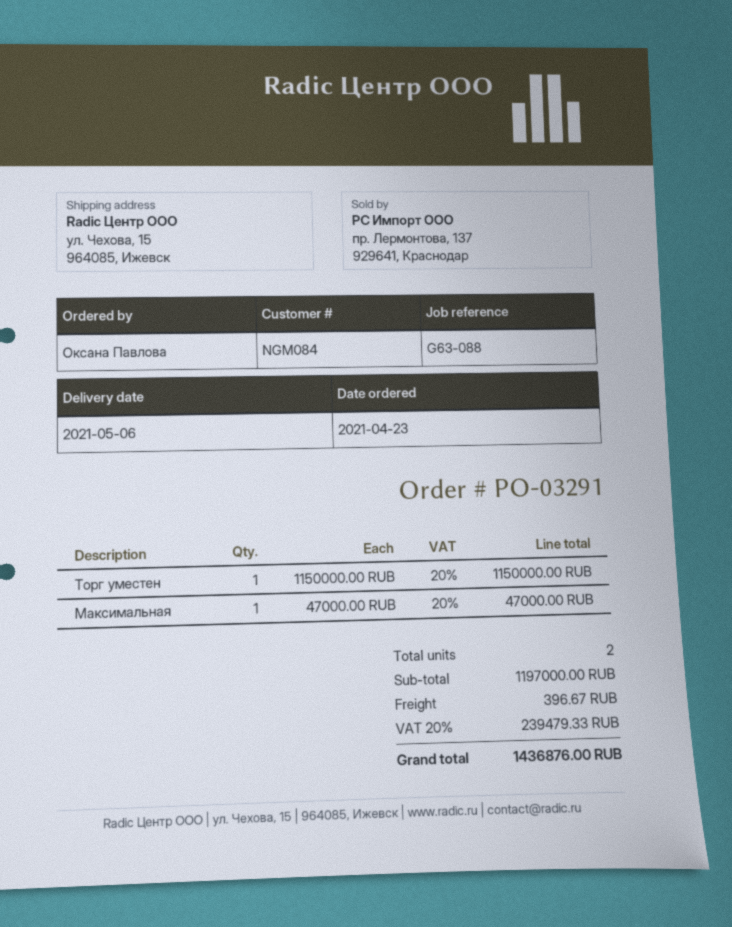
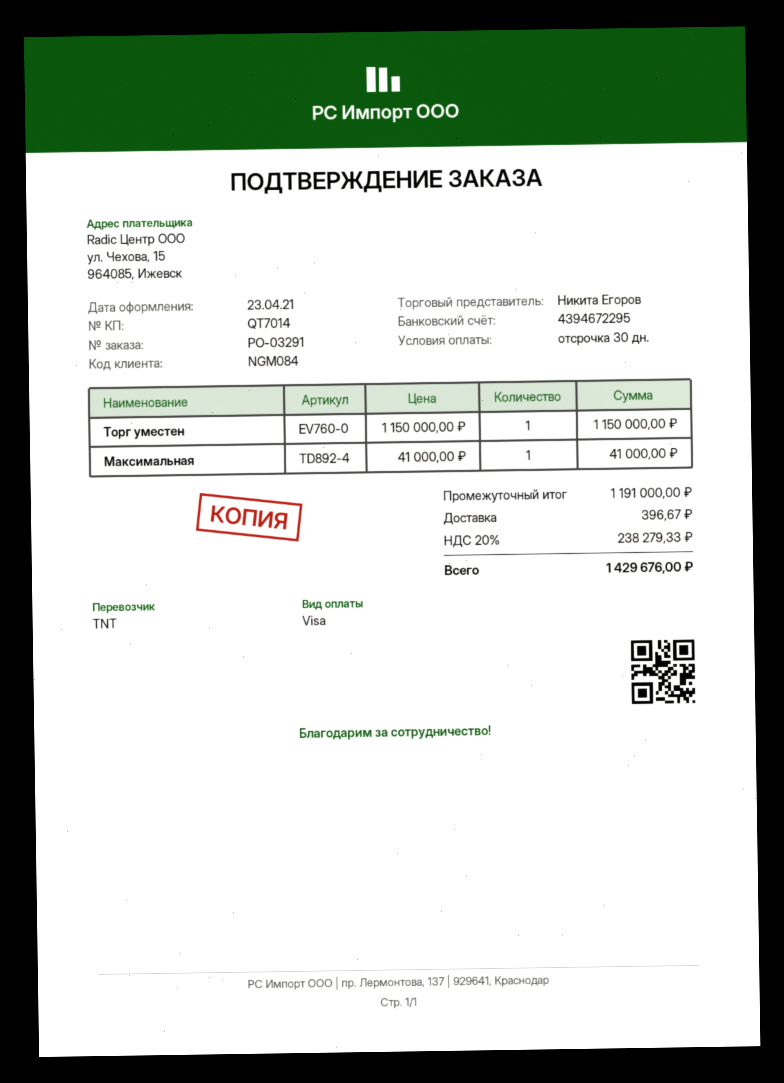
Максимальная: 1 x 47000.00 = 47000.00 -> 1 x 41000.00 = 41000.00
subtotal: 1197000.00 -> 1191000.00
tax: 20% = 239479.33 -> 20% = 238279.33
total: 1436876.00 -> 1429676.00

